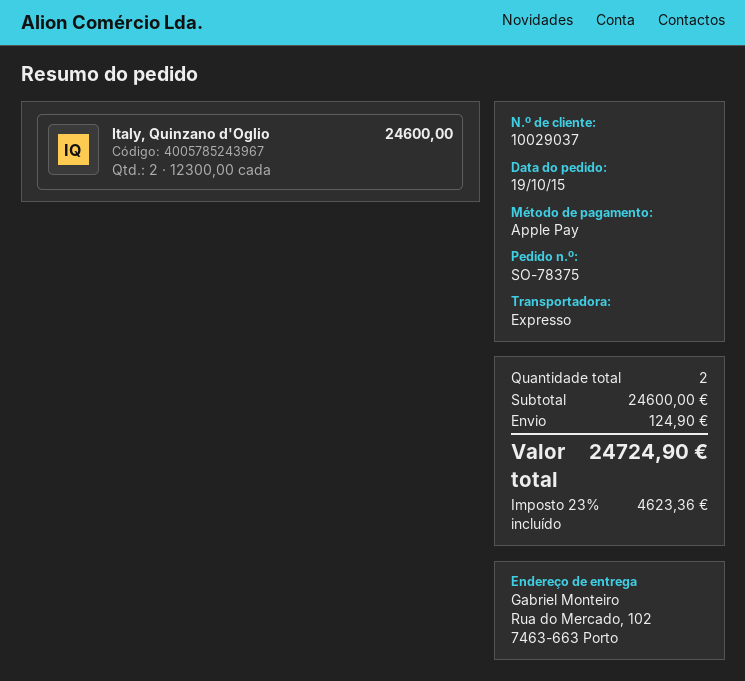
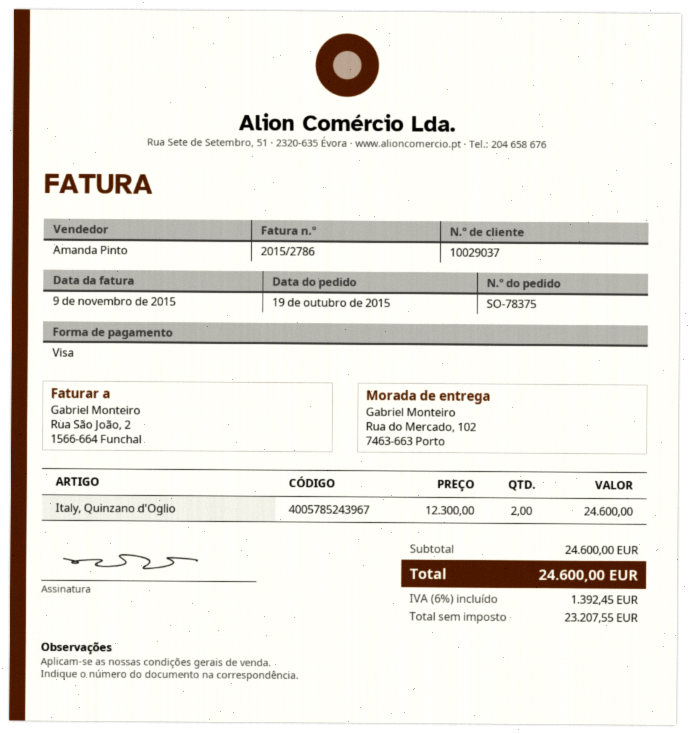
payment method: Apple Pay -> Visa
shipping: 124.90 -> none
tax: 23% = 4623.36 -> 6% = 1392.45
total: 24724.90 -> 24600.00

